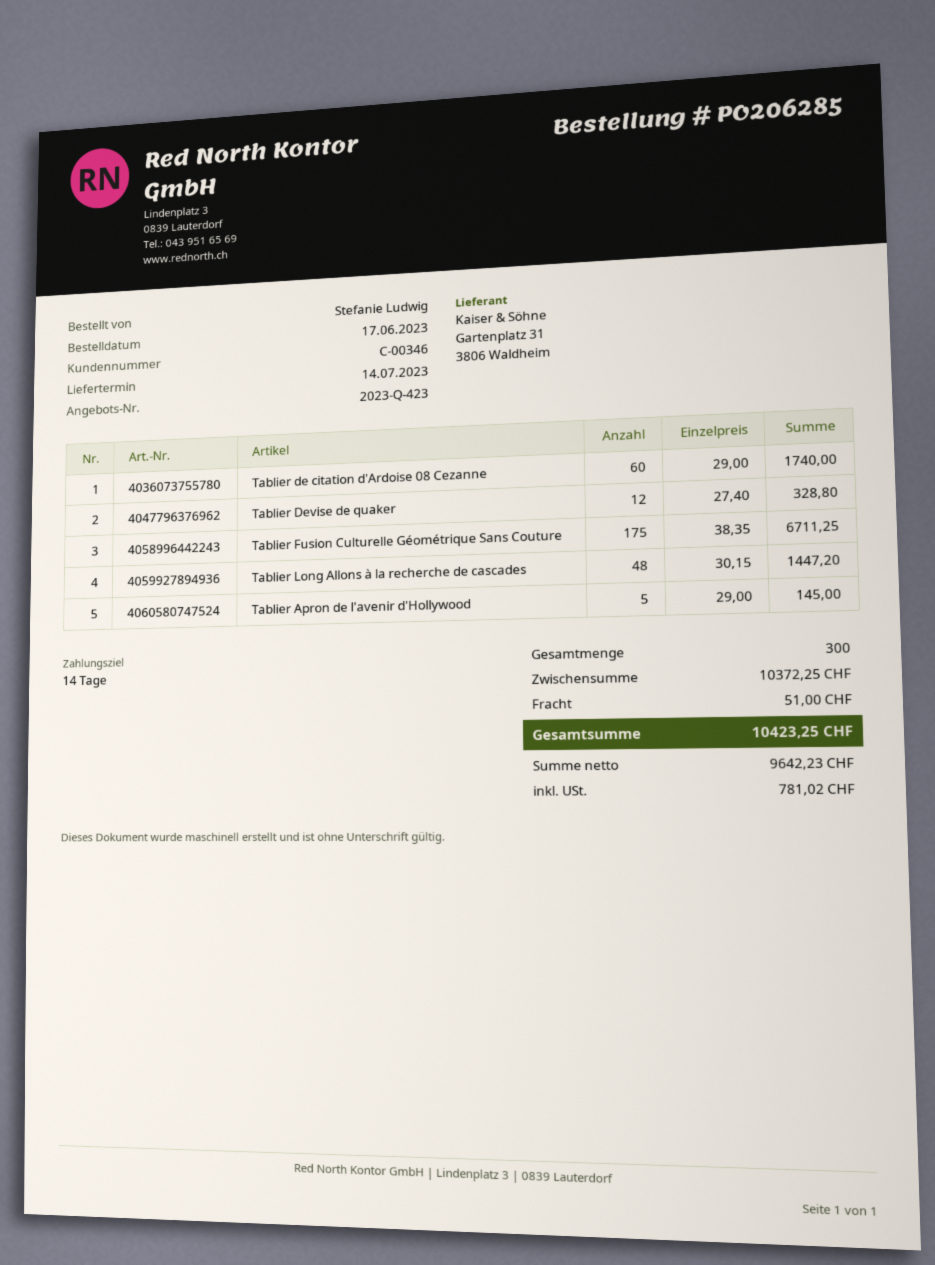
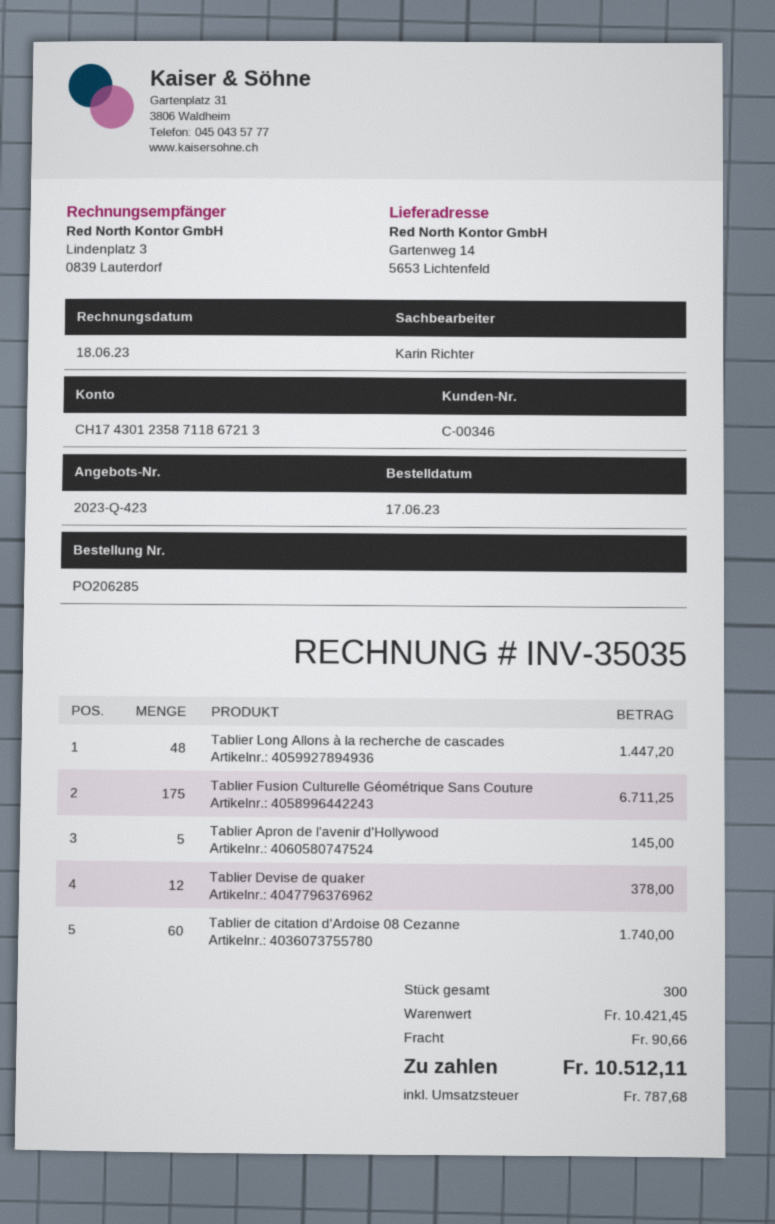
Tablier Devise de quaker: 12 for 328.80 -> 12 for 378.00
subtotal: 10372.25 -> 10421.45
shipping: 51.00 -> 90.66
tax: 781.02 -> 787.68
total: 10423.25 -> 10512.11

